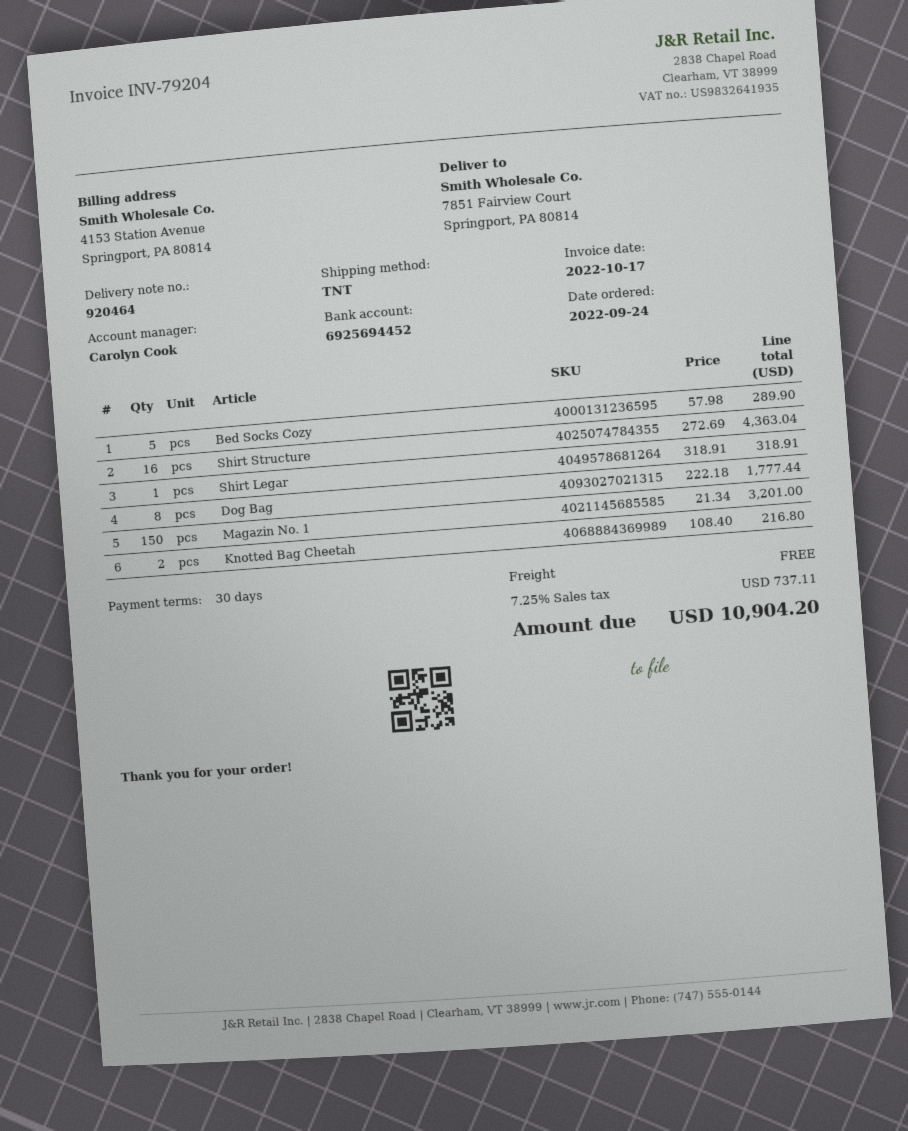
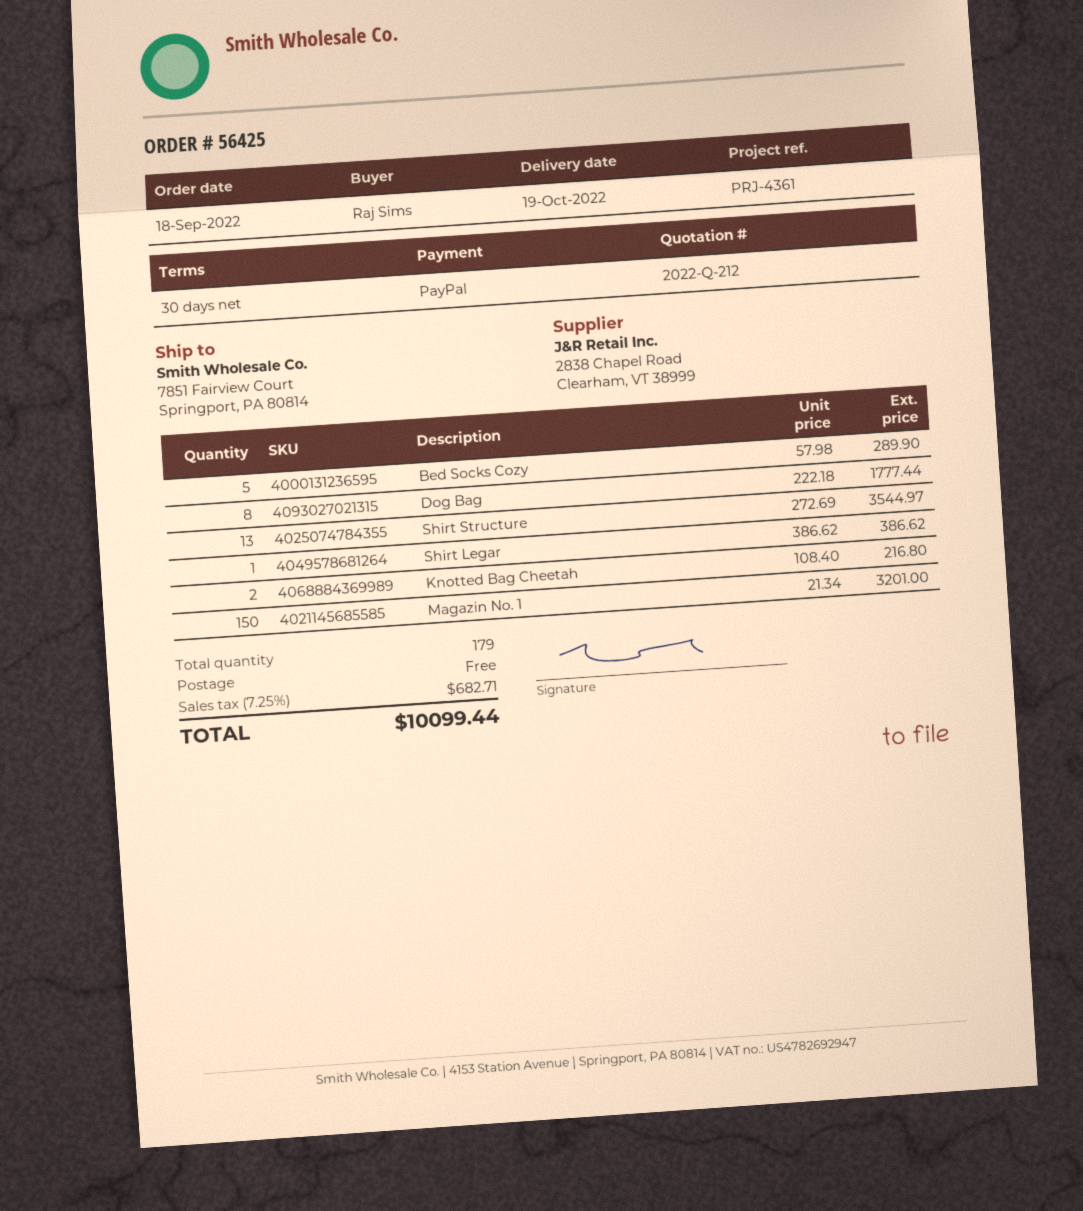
order date: 2022-09-24 -> 2022-09-18
Shirt Structure: 16 x 272.69 = 4363.04 -> 13 x 272.69 = 3544.97
Shirt Legar: 1 x 318.91 = 318.91 -> 1 x 386.62 = 386.62
tax: 7.25% = 737.11 -> 7.25% = 682.71
total: 10904.20 -> 10099.44

